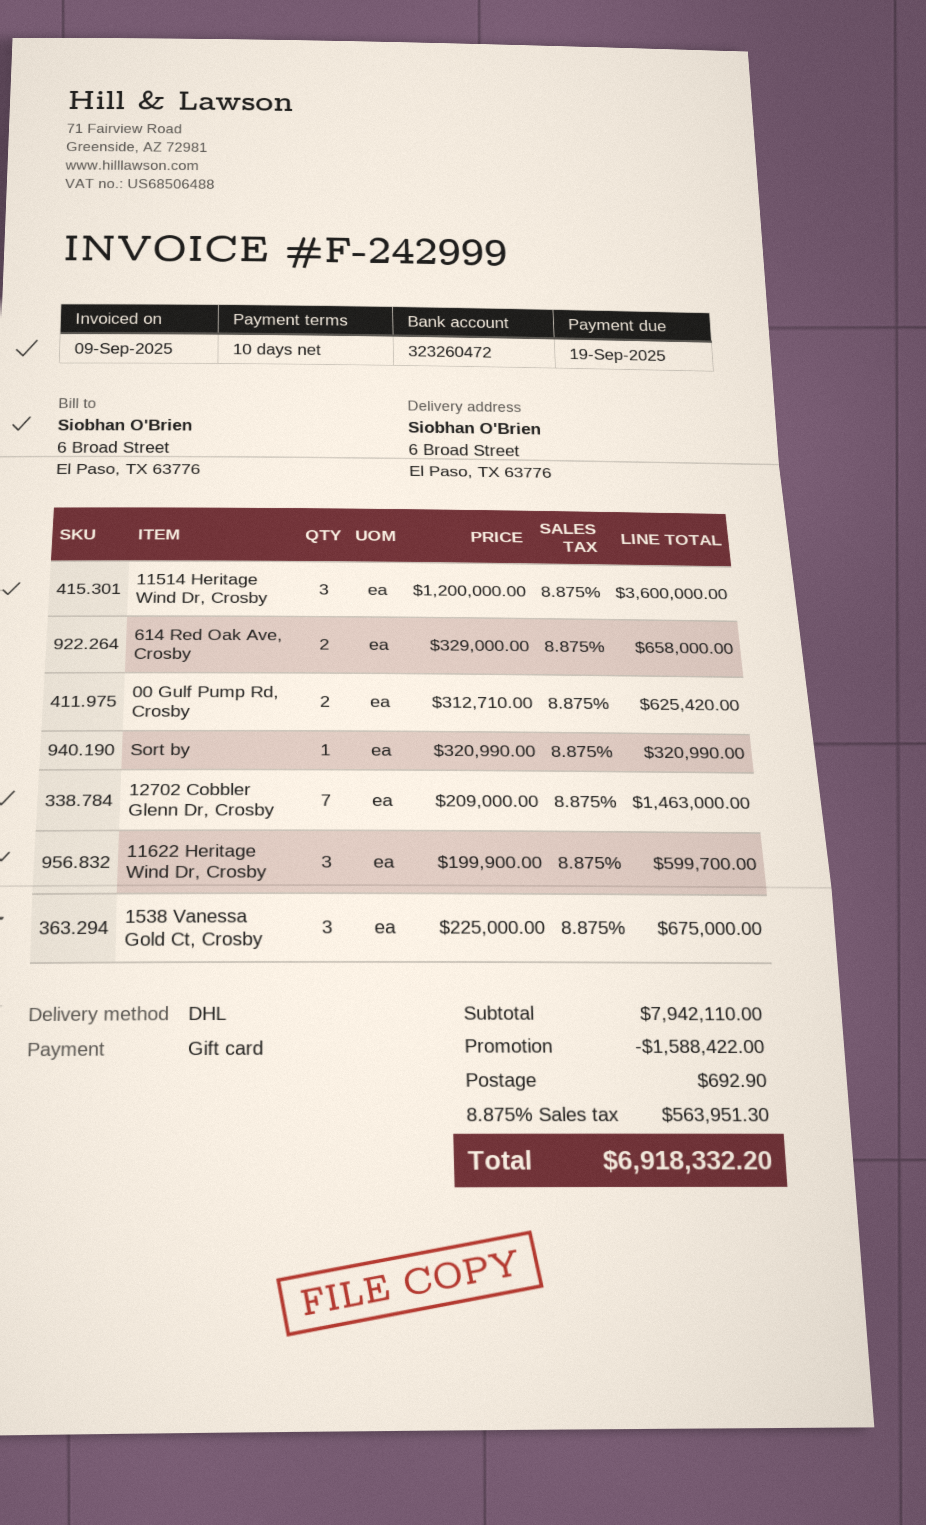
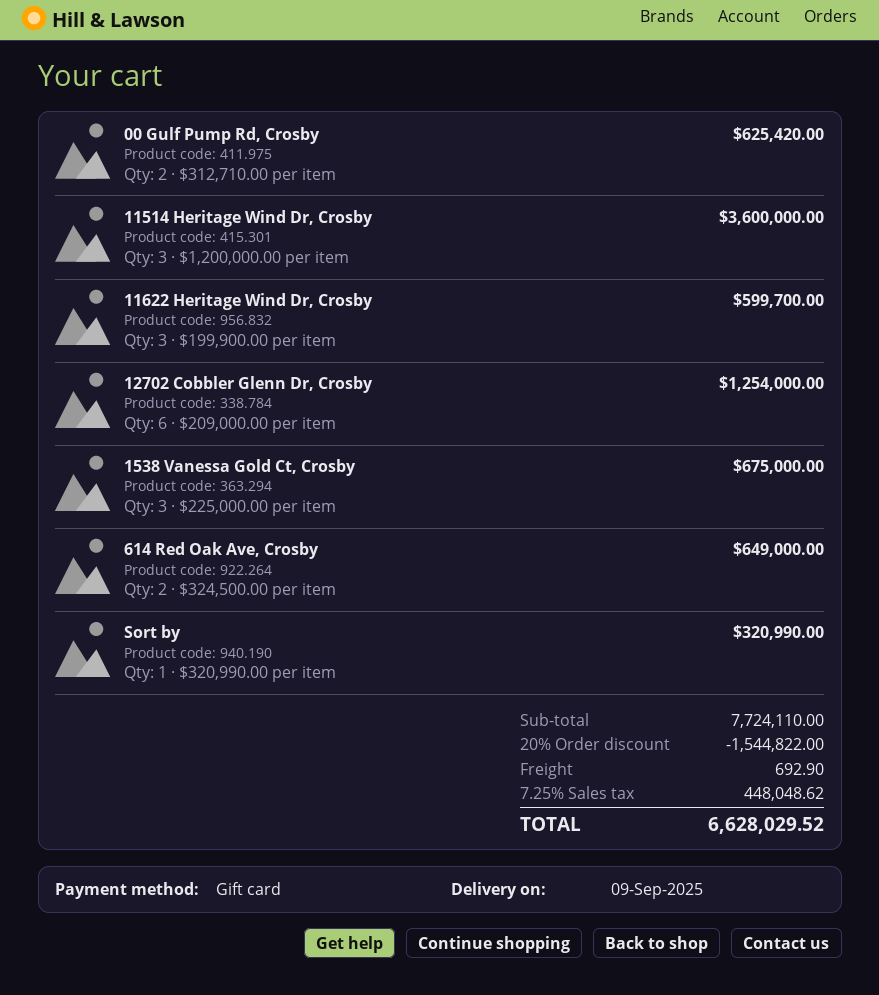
614 Red Oak Ave, Crosby: 2 x 329000.00 = 658000.00 -> 2 x 324500.00 = 649000.00
12702 Cobbler Glenn Dr, Crosby: 7 x 209000.00 = 1463000.00 -> 6 x 209000.00 = 1254000.00
subtotal: 7942110.00 -> 7724110.00
discount: 1588422.00 -> 1544822.00
tax: 8.875% = 563951.30 -> 7.25% = 448048.62
total: 6918332.20 -> 6628029.52

